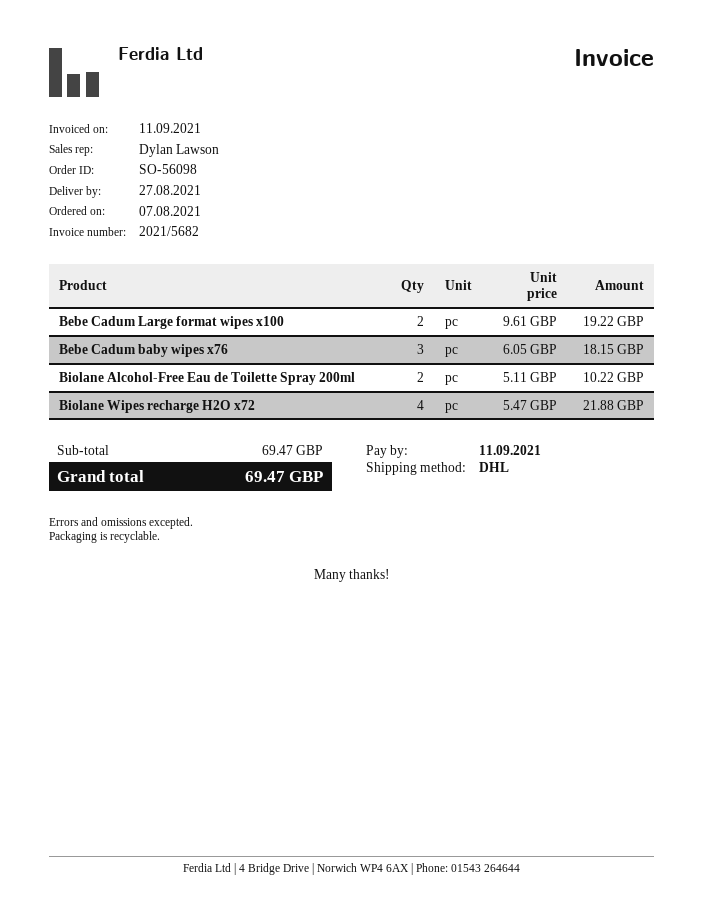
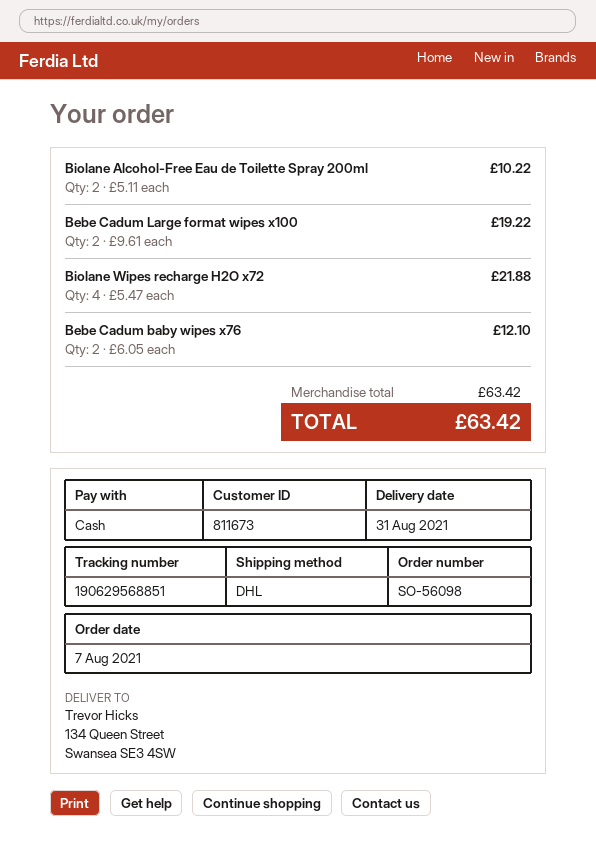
delivery date: 2021-08-27 -> 2021-08-31
Bebe Cadum baby wipes x76: 3 x 6.05 = 18.15 -> 2 x 6.05 = 12.10
subtotal: 69.47 -> 63.42
total: 69.47 -> 63.42

